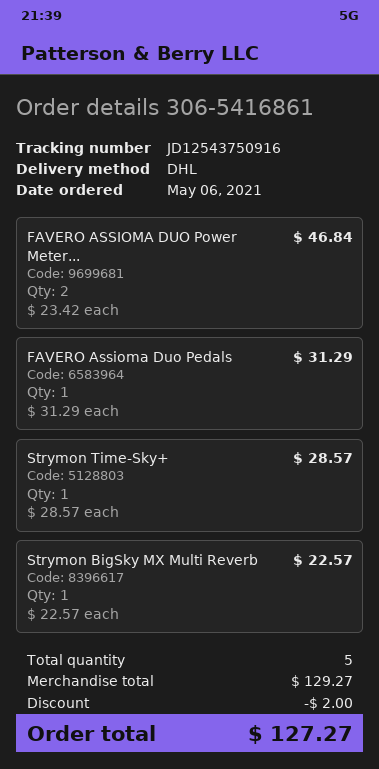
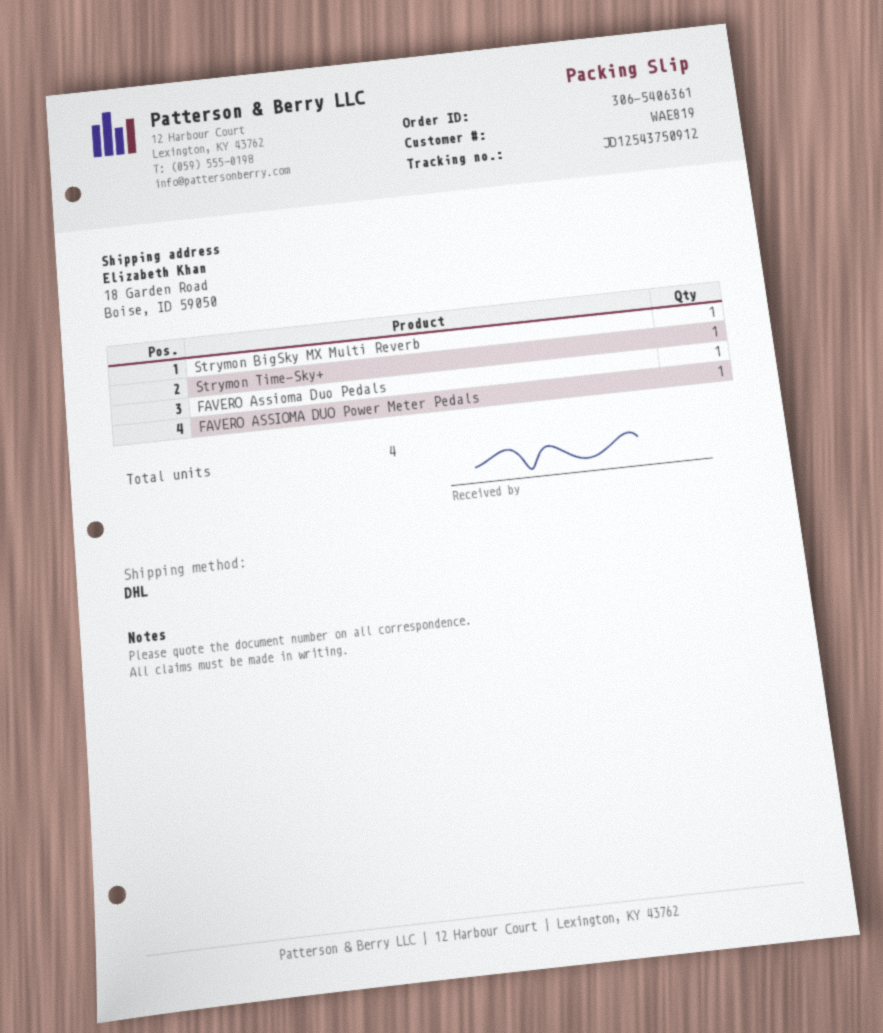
order number: 306-5416861 -> 306-5406361
tracking number: JD12543750916 -> JD12543750912
FAVERO ASSIOMA DUO Power Meter...: 2 -> 1
total quantity: 5 -> 4

